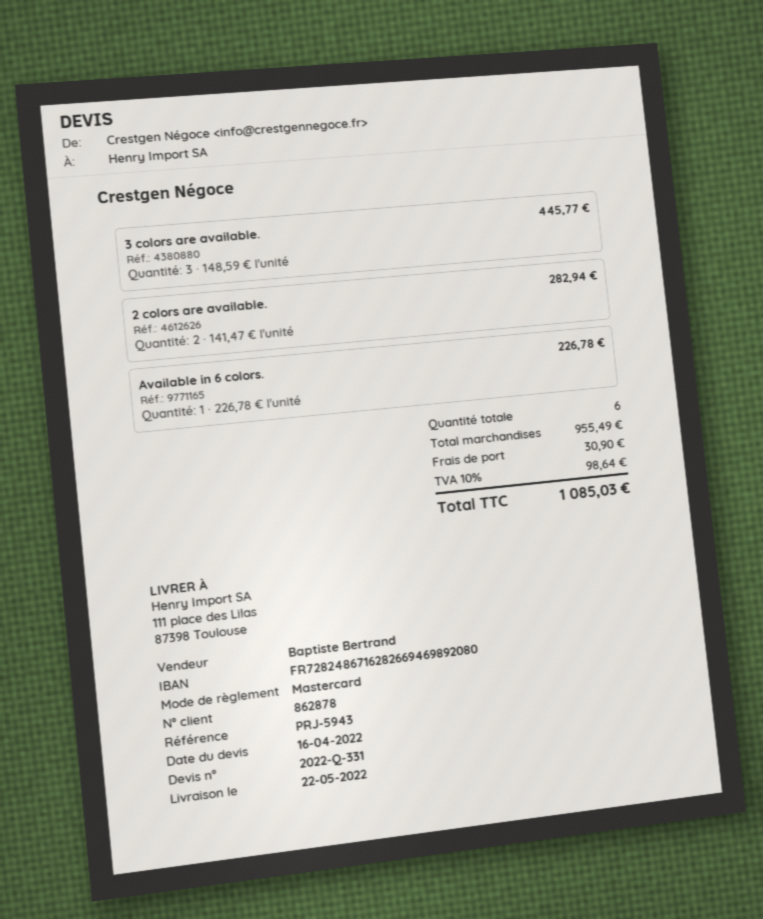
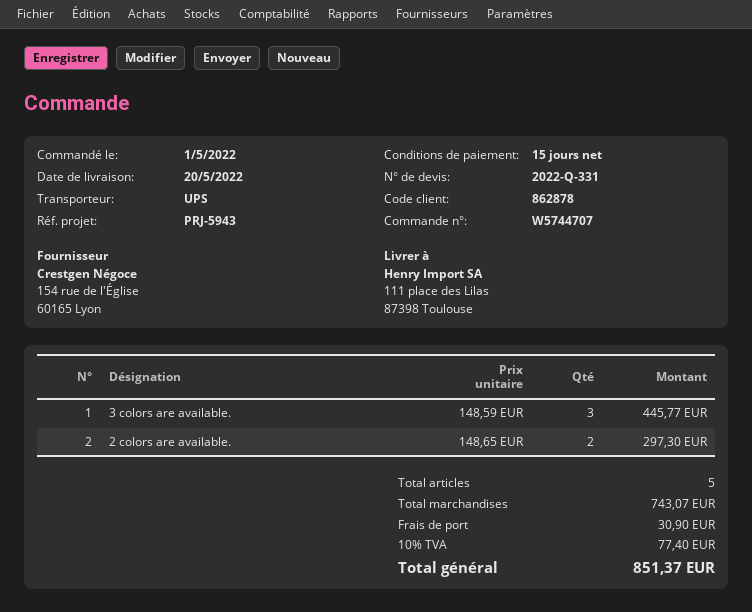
delivery date: 2022-05-22 -> 2022-05-20
2 colors are available.: 2 x 141.47 = 282.94 -> 2 x 148.65 = 297.30
Available in 6 colors.: 1 x 226.78 = 226.78 -> none
total quantity: 6 -> 5
subtotal: 955.49 -> 743.07
tax: 10% = 98.64 -> 10% = 77.40
total: 1085.03 -> 851.37

